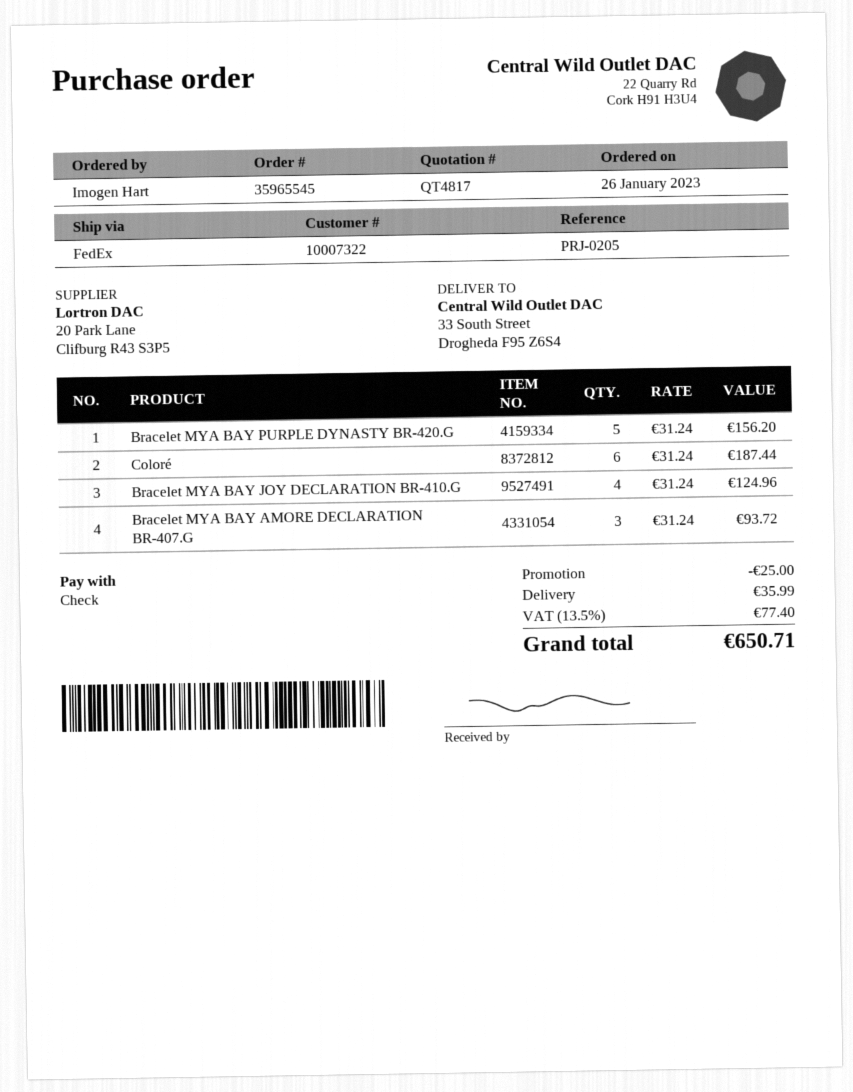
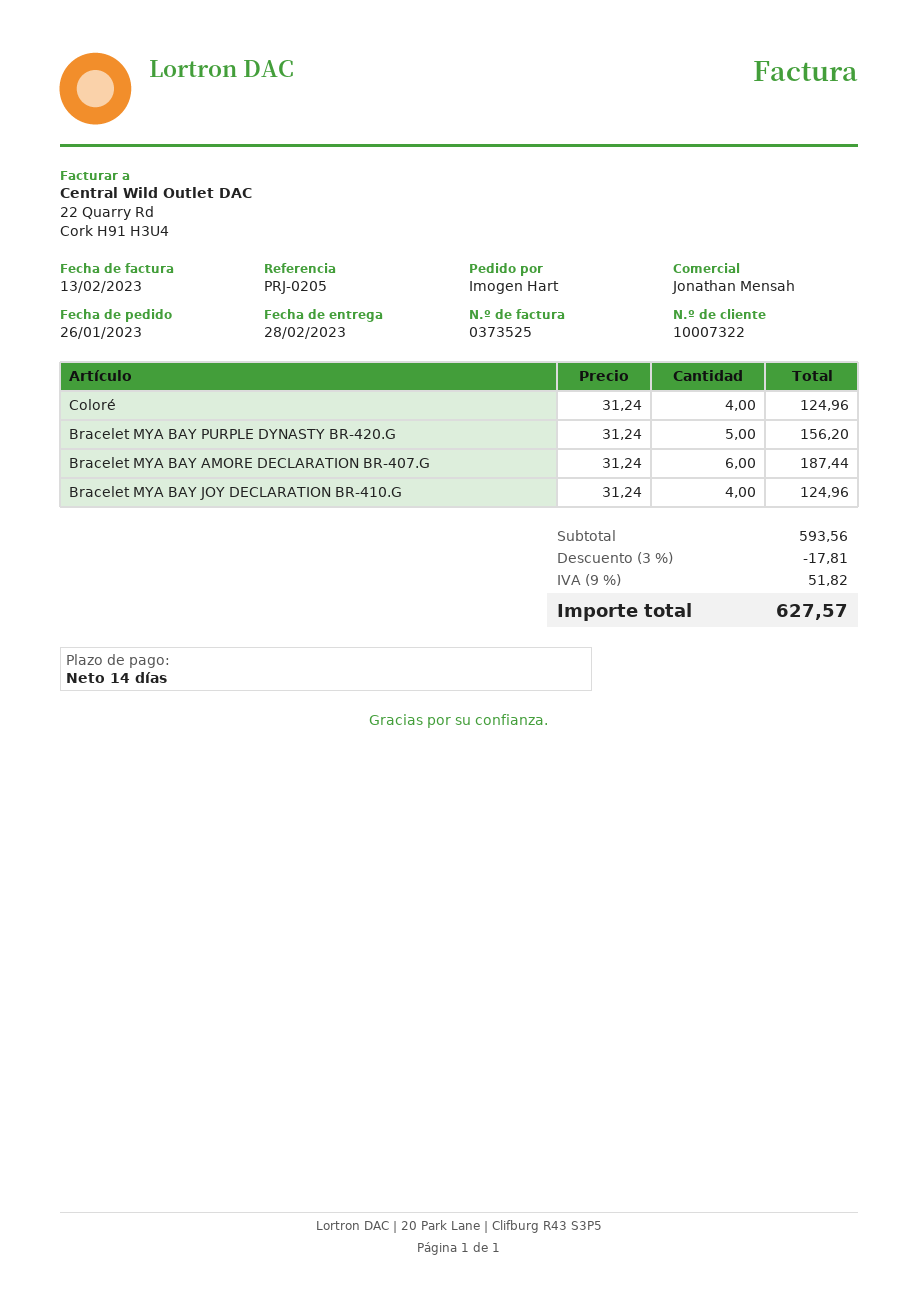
Coloré: 6 x 31.24 = 187.44 -> 4 x 31.24 = 124.96
Bracelet MYA BAY AMORE DECLARATION BR-407.G: 3 x 31.24 = 93.72 -> 6 x 31.24 = 187.44
discount: 25.00 -> 17.81
shipping: 35.99 -> none
tax: 13.5% = 77.40 -> 9% = 51.82
total: 650.71 -> 627.57

